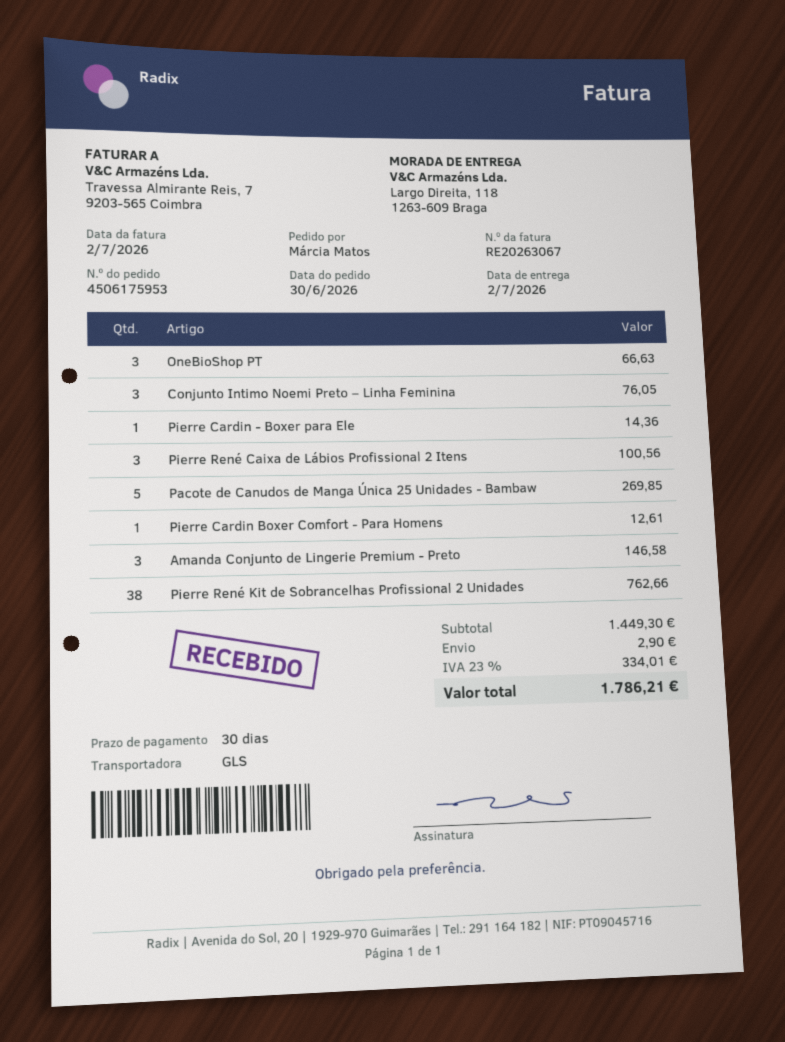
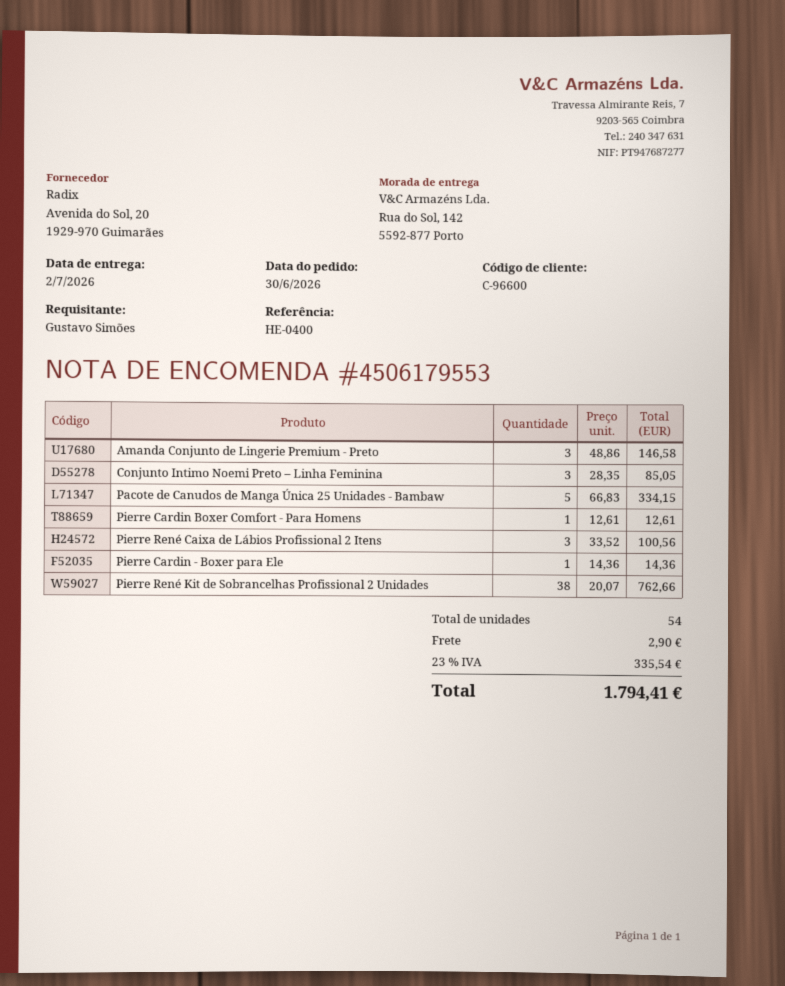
order number: 4506175953 -> 4506179553
ordered by: Márcia Matos -> Gustavo Simões
ship to: Largo Direita, 118, 1263-609 Braga -> Rua do Sol, 142, 5592-877 Porto
OneBioShop PT: 3 for 66.63 -> none
Conjunto Intimo Noemi Preto – Linha Feminina: 3 for 76.05 -> 3 for 85.05
Pacote de Canudos de Manga Única 25 Unidades - Bambaw: 5 for 269.85 -> 5 for 334.15
tax: 23% = 334.01 -> 23% = 335.54
total: 1786.21 -> 1794.41

